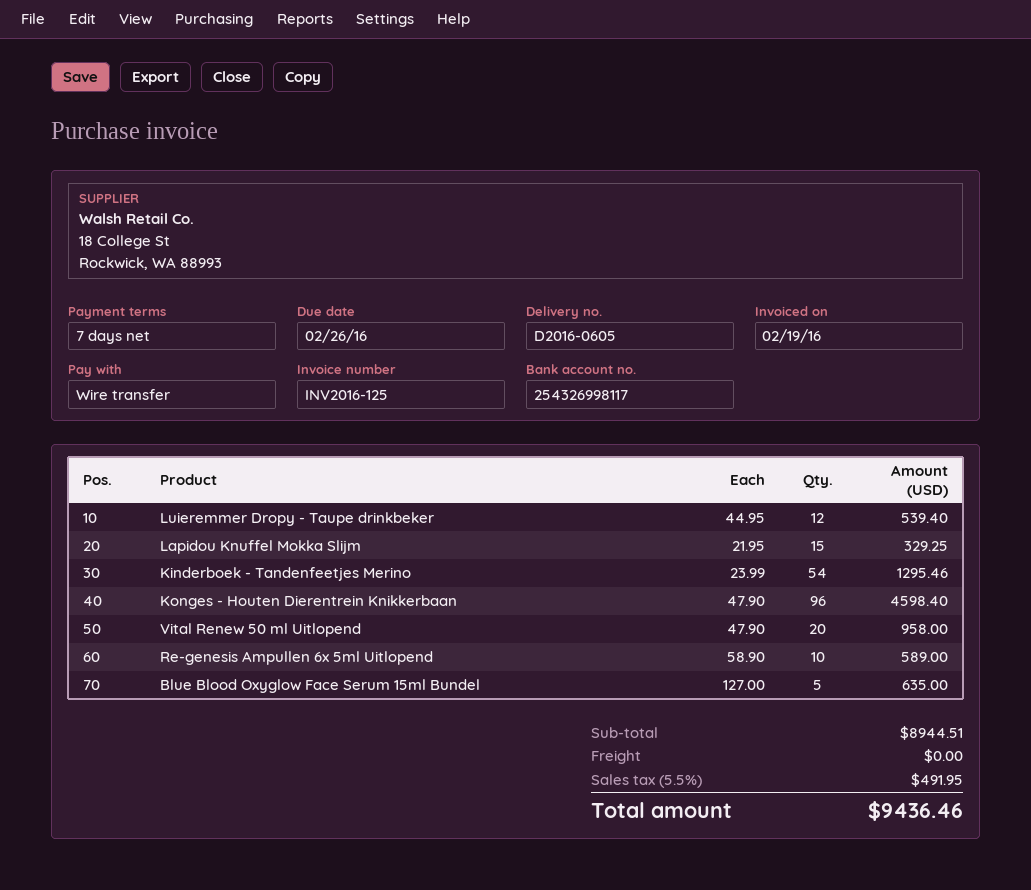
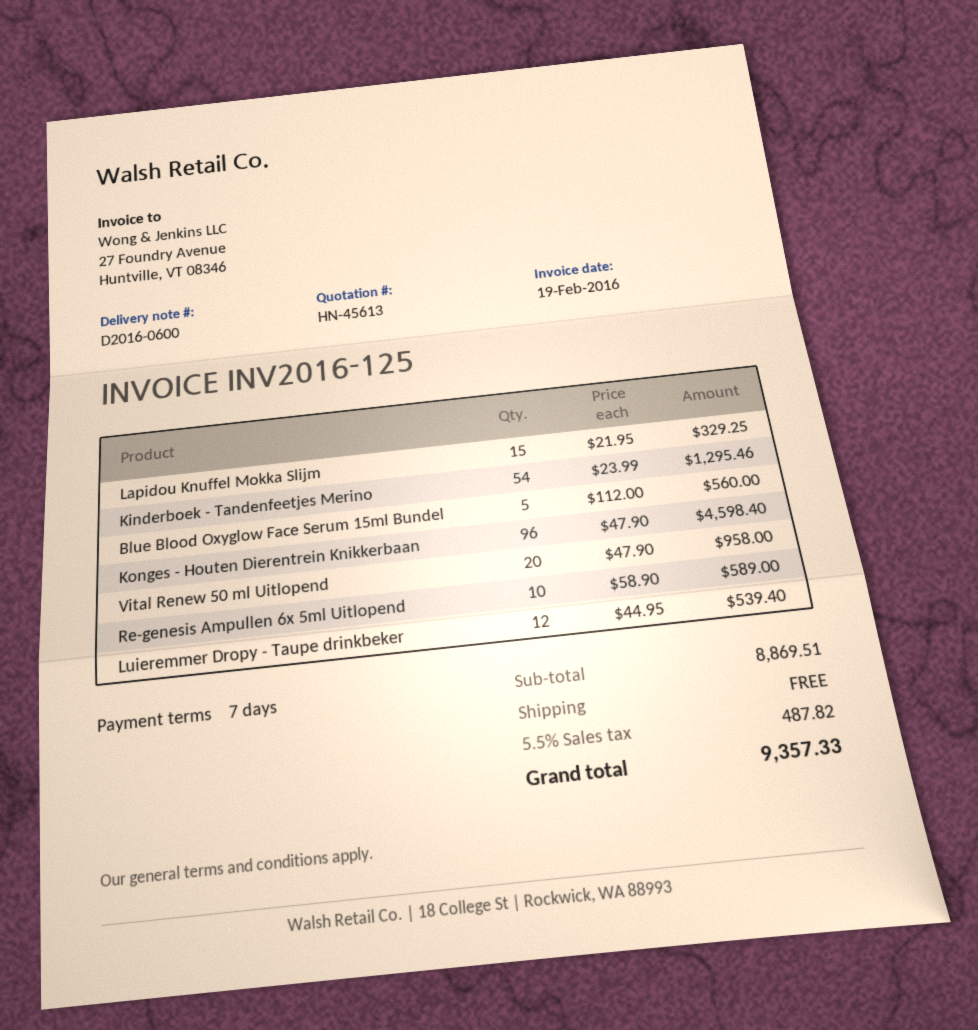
delivery note number: D2016-0605 -> D2016-0600
Blue Blood Oxyglow Face Serum 15ml Bundel: 5 x 127.00 = 635.00 -> 5 x 112.00 = 560.00
subtotal: 8944.51 -> 8869.51
tax: 5.5% = 491.95 -> 5.5% = 487.82
total: 9436.46 -> 9357.33

